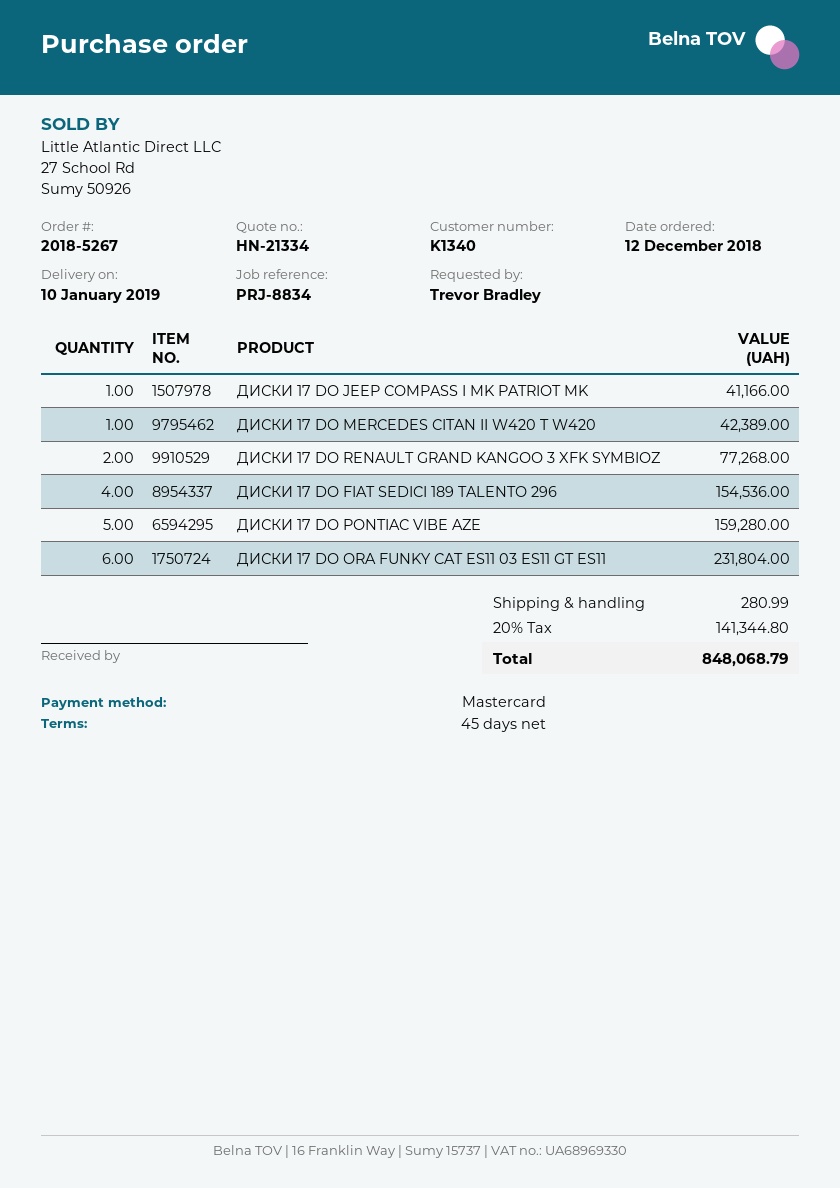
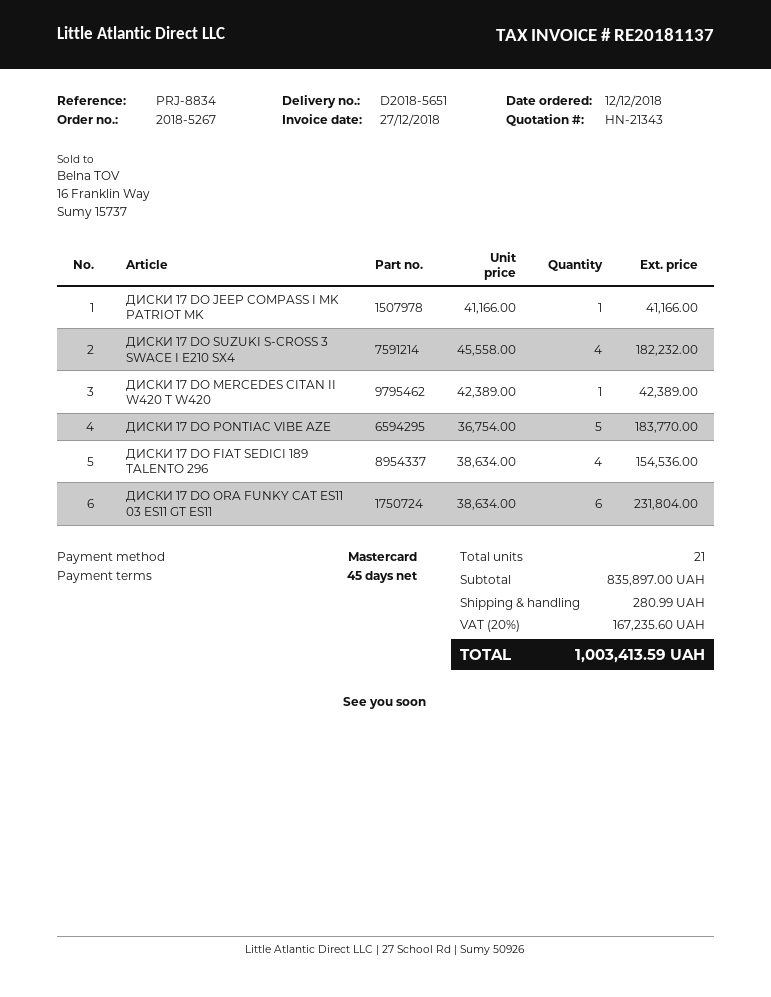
quote number: HN-21334 -> HN-21343
ДИСКИ 17 DO RENAULT GRAND KANGOO 3 XFK SYMBIOZ: 2 for 77268.00 -> none
ДИСКИ 17 DO PONTIAC VIBE AZE: 5 for 159280.00 -> 5 for 183770.00
ДИСКИ 17 DO SUZUKI S-CROSS 3 SWACE I E210 SX4: none -> 4 for 182232.00
tax: 20% = 141344.80 -> 20% = 167235.60
total: 848068.79 -> 1003413.59

